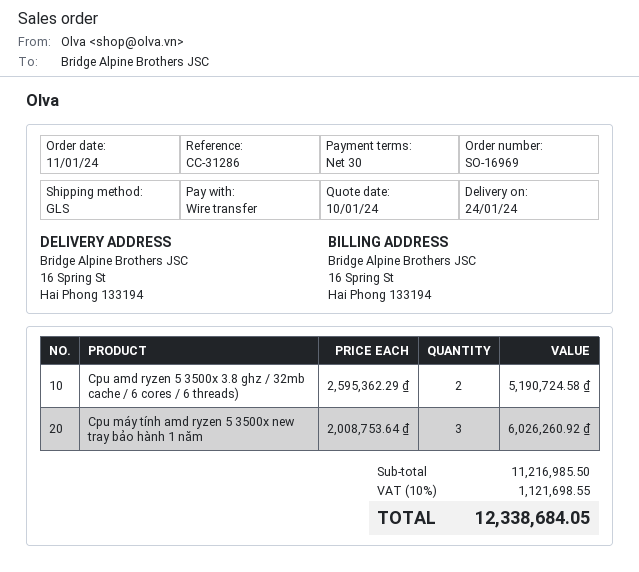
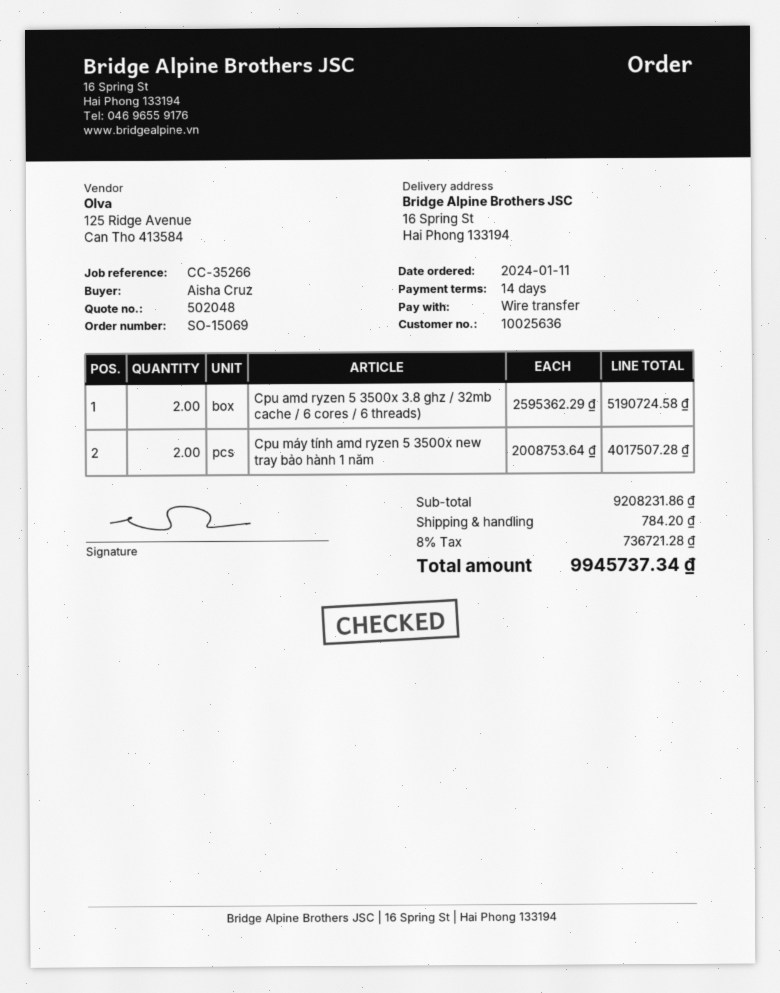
order number: SO-16969 -> SO-15069
payment terms: 30 days -> 14 days
reference: CC-31286 -> CC-35266
Cpu máy tính amd ryzen 5 3500x new tray bảo hành 1 năm: 3 x 2008753.64 = 6026260.92 -> 2 x 2008753.64 = 4017507.28
subtotal: 11216985.50 -> 9208231.86
shipping: none -> 784.20
tax: 10% = 1121698.55 -> 8% = 736721.28
total: 12338684.05 -> 9945737.34

